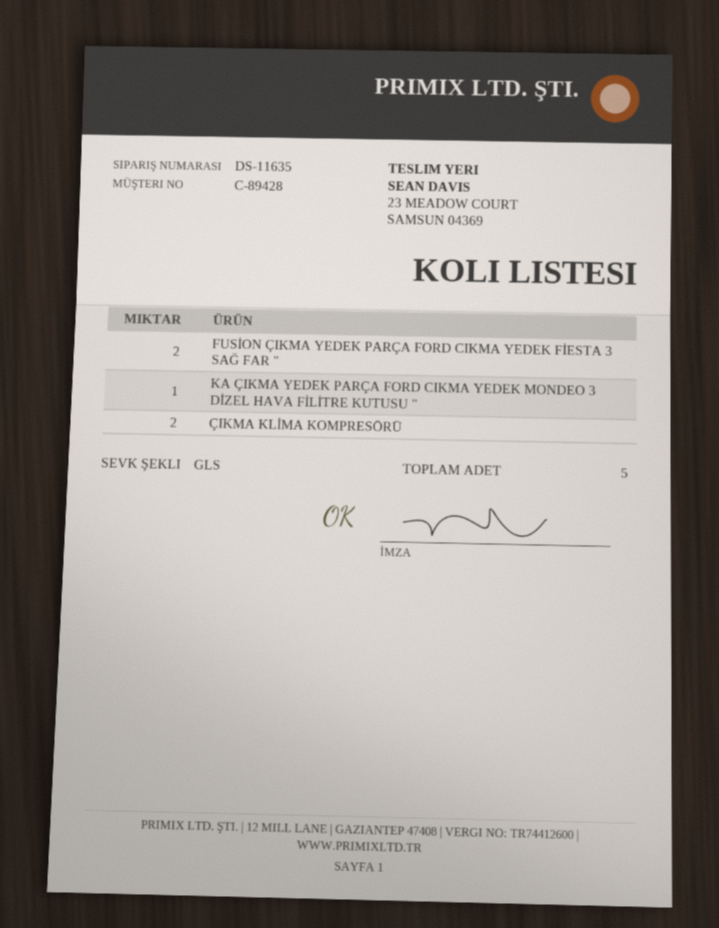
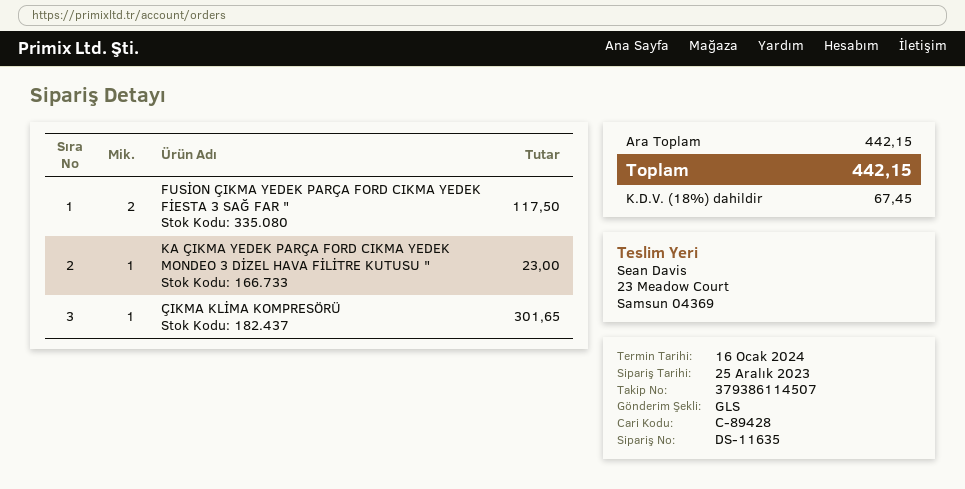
ÇIKMA KLİMA KOMPRESÖRÜ: 2 -> 1

